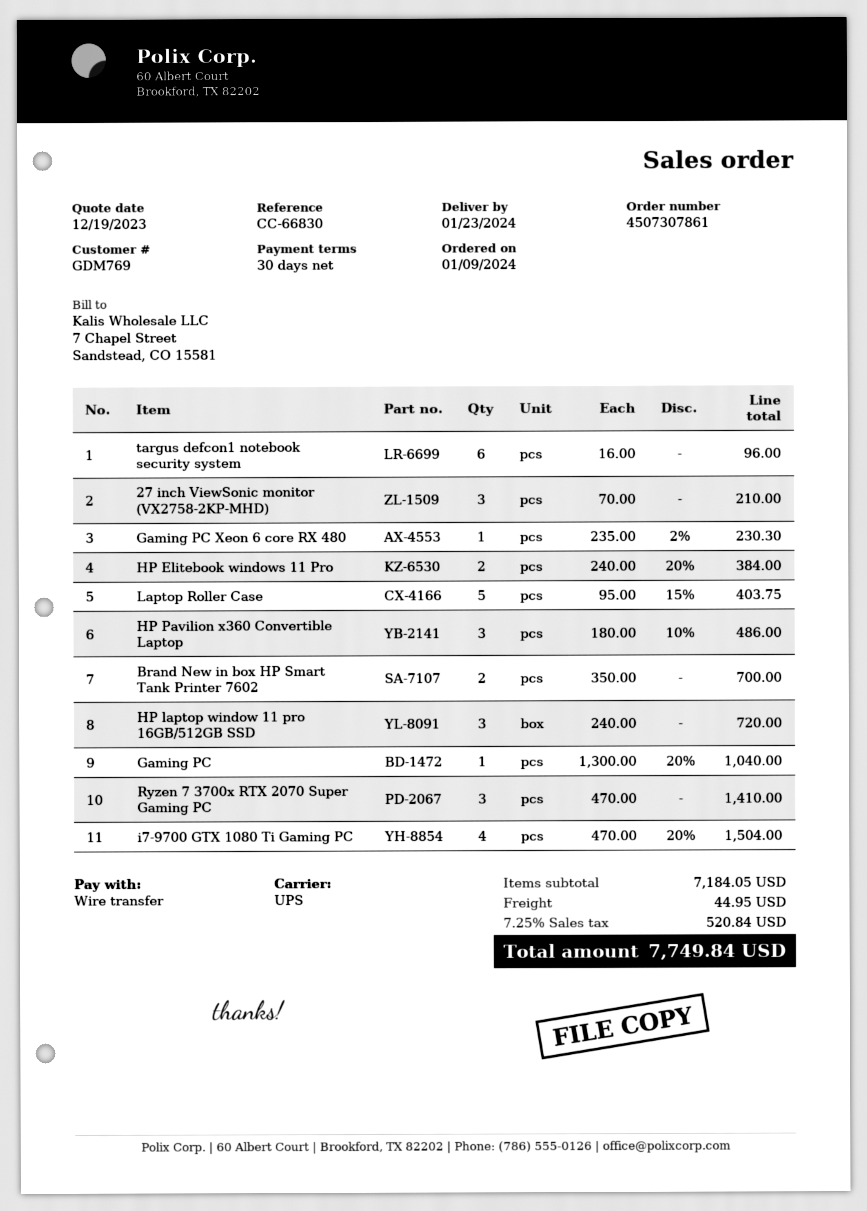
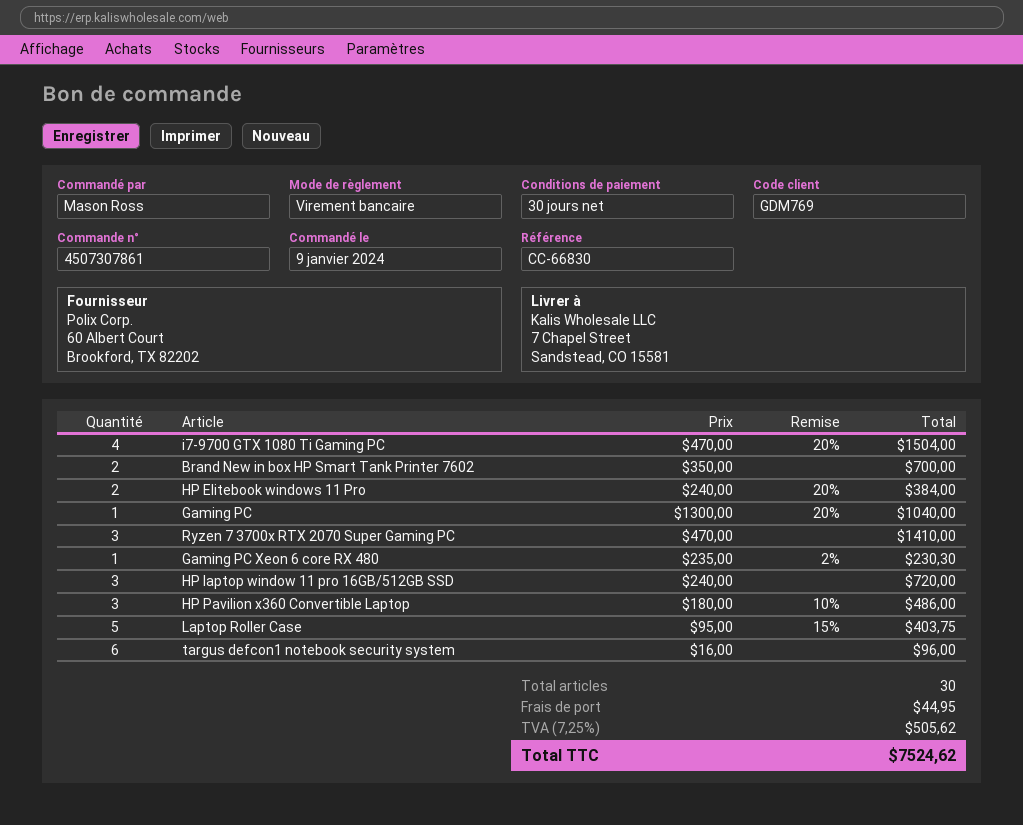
27 inch ViewSonic monitor (VX2758-2KP-MHD): 3 x 70.00 = 210.00 -> none
tax: 7.25% = 520.84 -> 7.25% = 505.62
total: 7749.84 -> 7524.62

